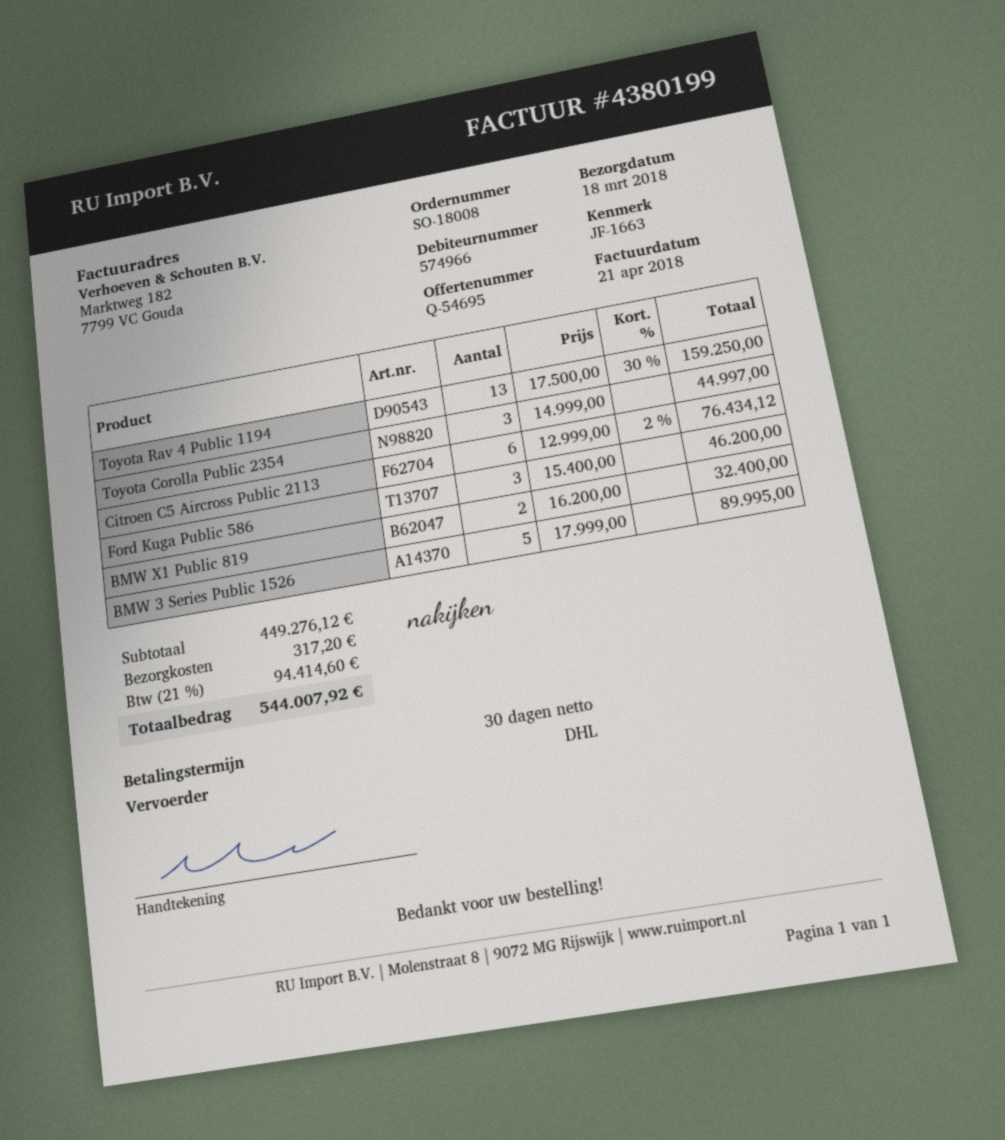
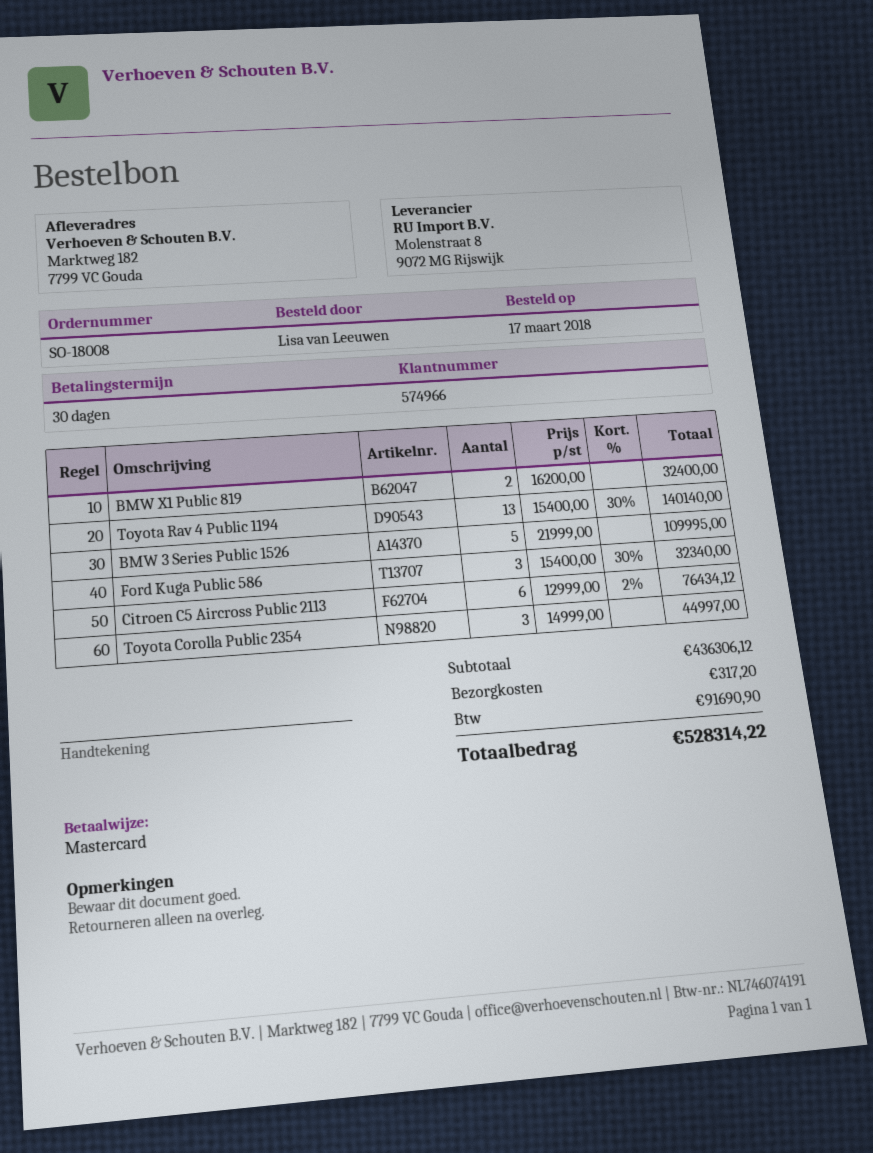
Toyota Rav 4 Public 1194: 13 x 17500.00 - 30% = 159250.00 -> 13 x 15400.00 - 30% = 140140.00
Ford Kuga Public 586: 3 x 15400.00 = 46200.00 -> 3 x 15400.00 - 30% = 32340.00
BMW 3 Series Public 1526: 5 x 17999.00 = 89995.00 -> 5 x 21999.00 = 109995.00
subtotal: 449276.12 -> 436306.12
tax: 94414.60 -> 91690.90
total: 544007.92 -> 528314.22

